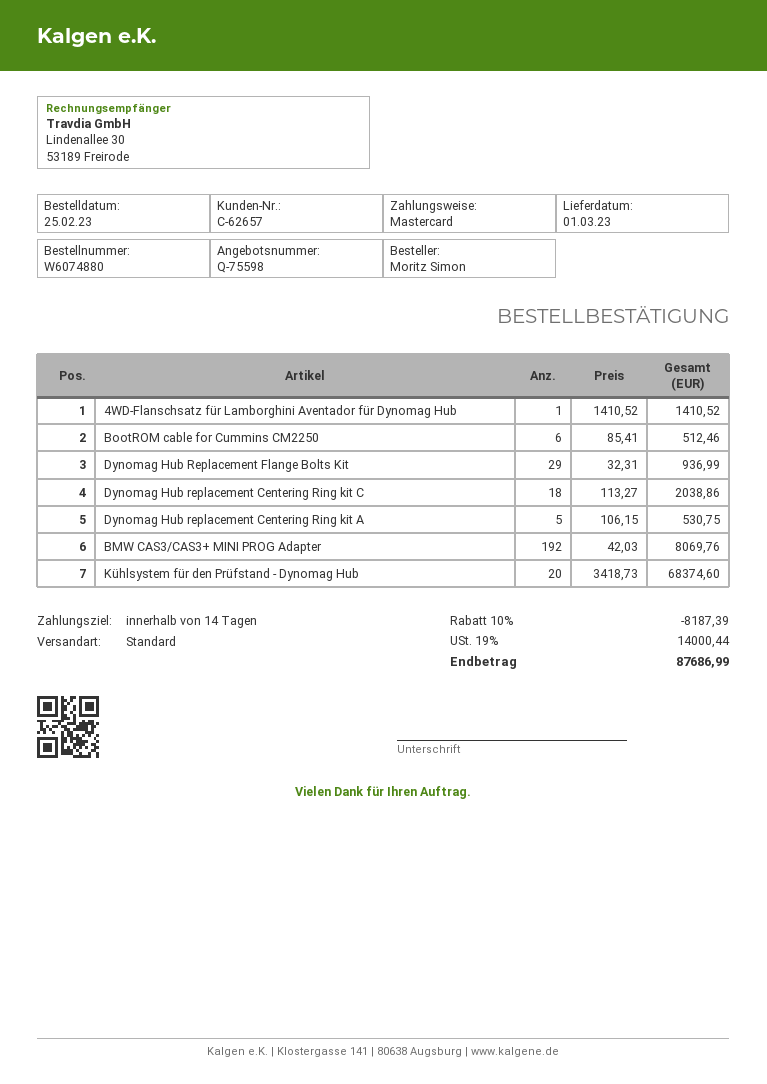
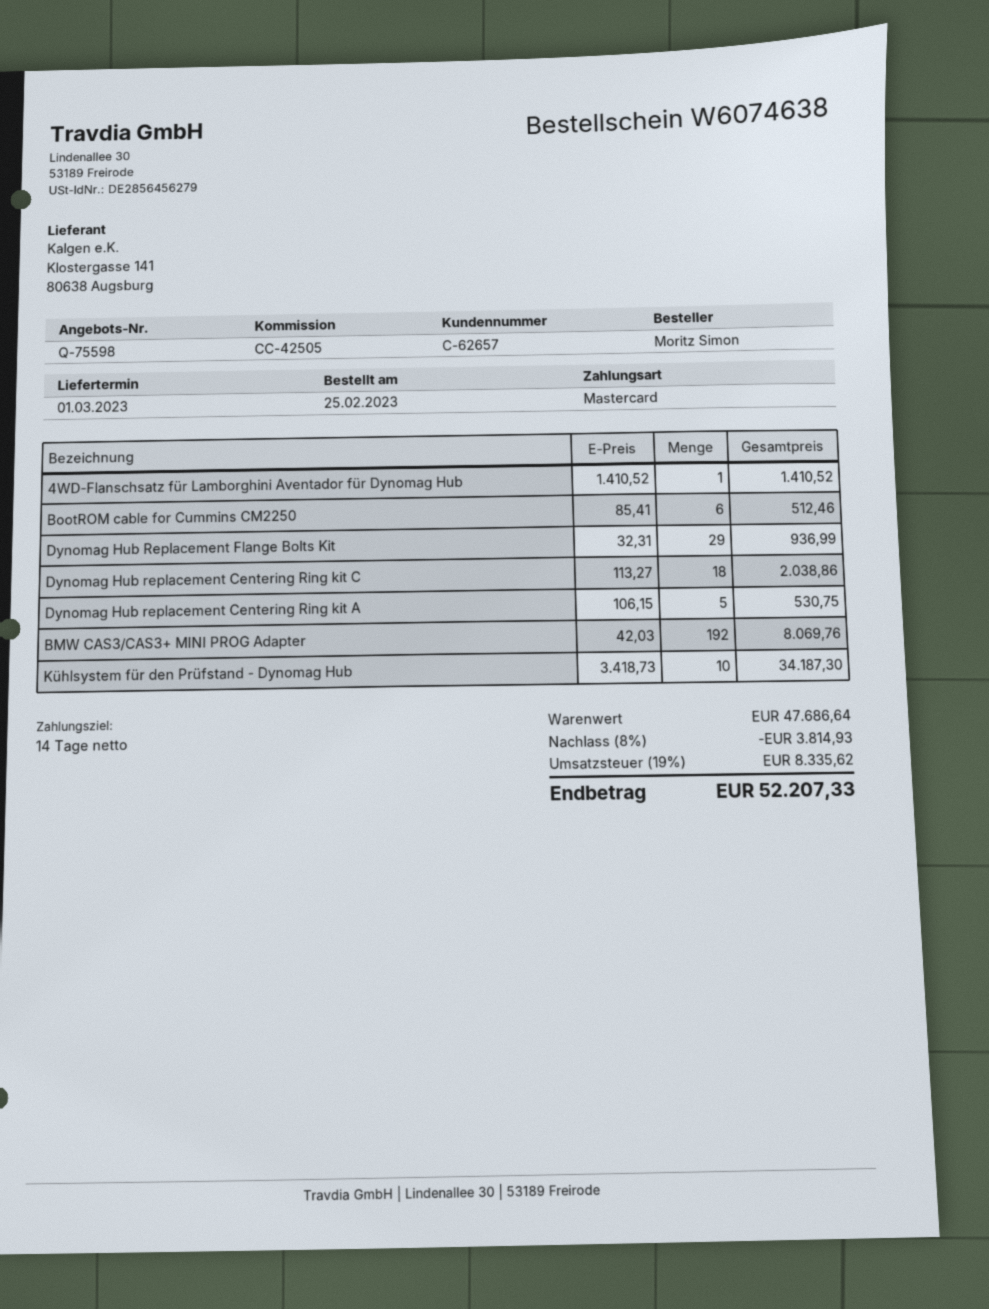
order number: W6074880 -> W6074638
Kühlsystem für den Prüfstand - Dynomag Hub: 20 x 3418.73 = 68374.60 -> 10 x 3418.73 = 34187.30
discount: 10% = 8187.39 -> 8% = 3814.93
tax: 19% = 14000.44 -> 19% = 8335.62
total: 87686.99 -> 52207.33

